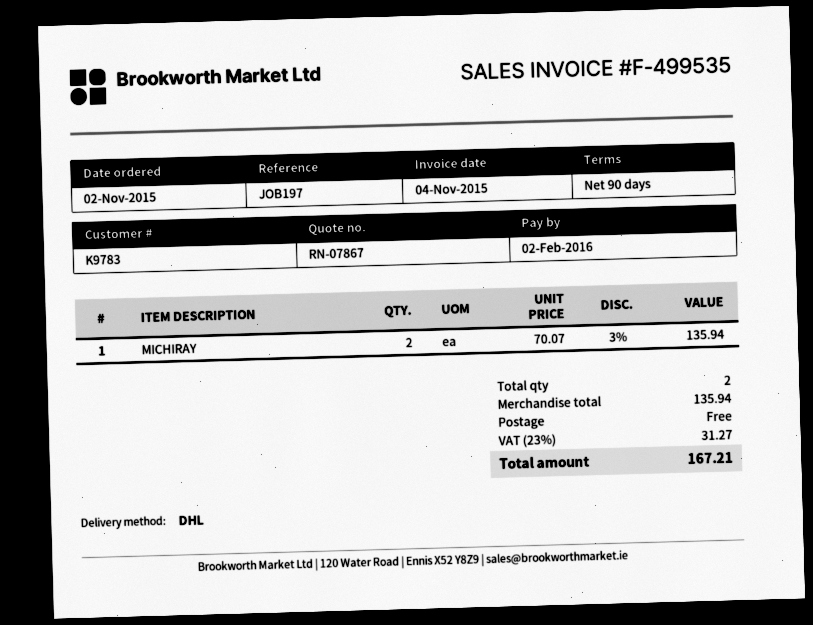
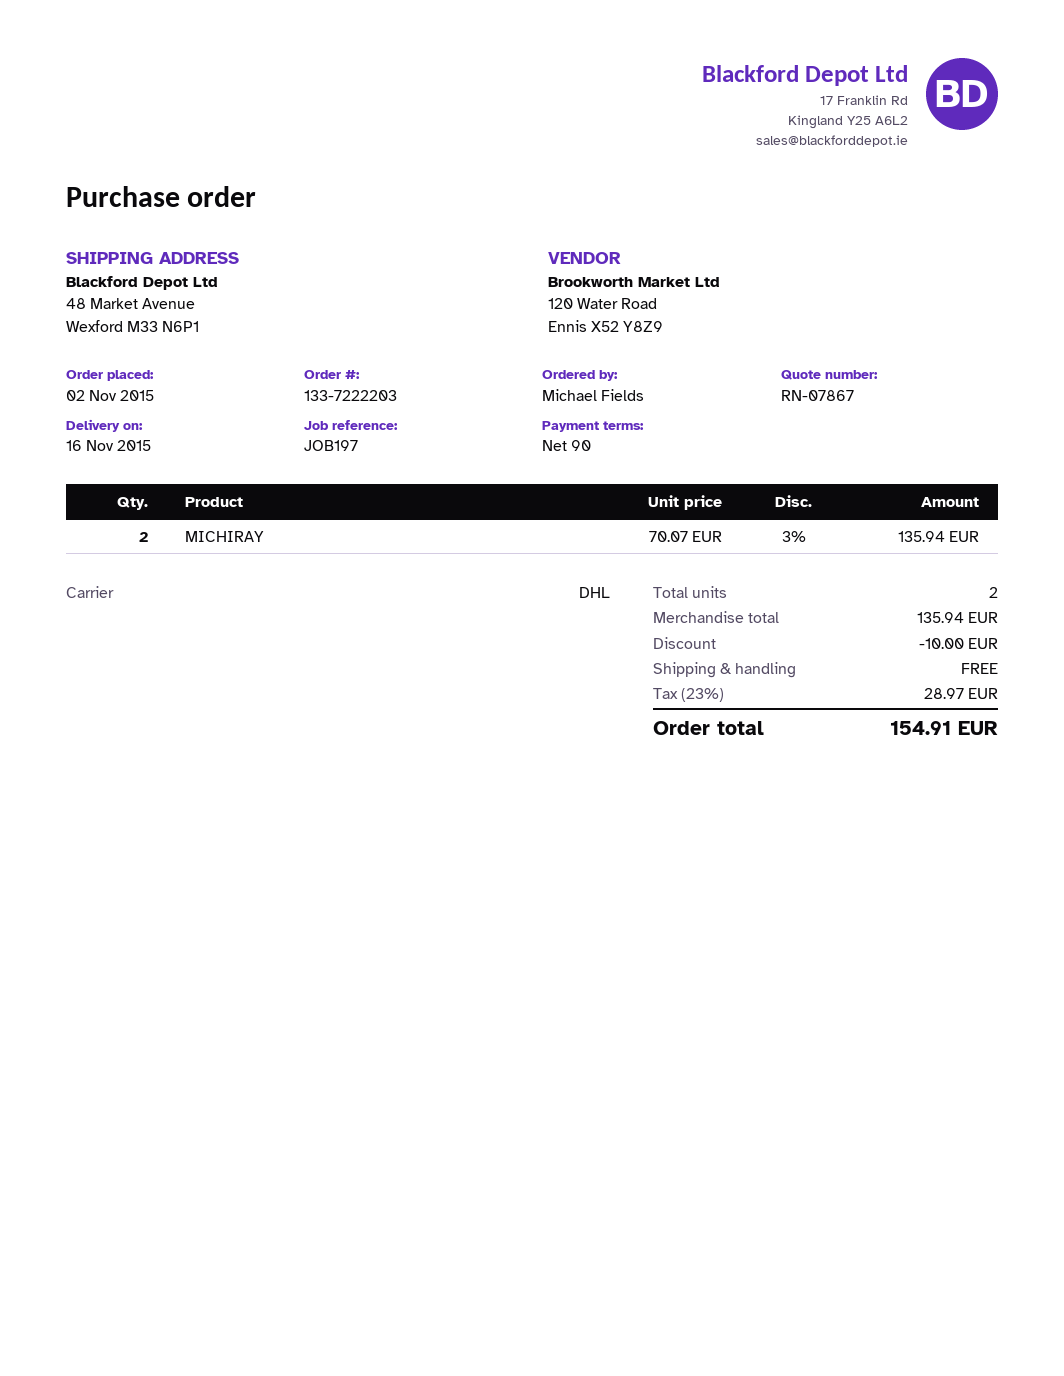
discount: none -> 10.00
tax: 23% = 31.27 -> 23% = 28.97
total: 167.21 -> 154.91

